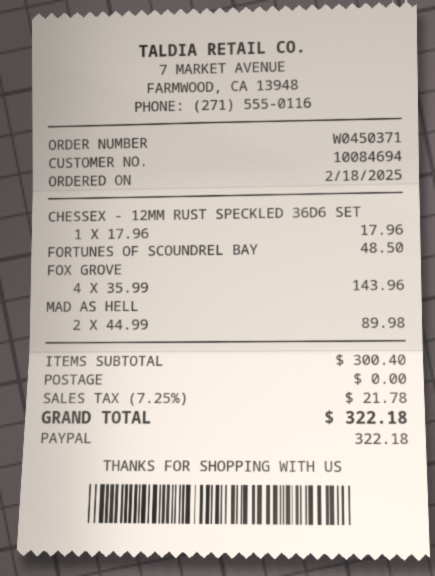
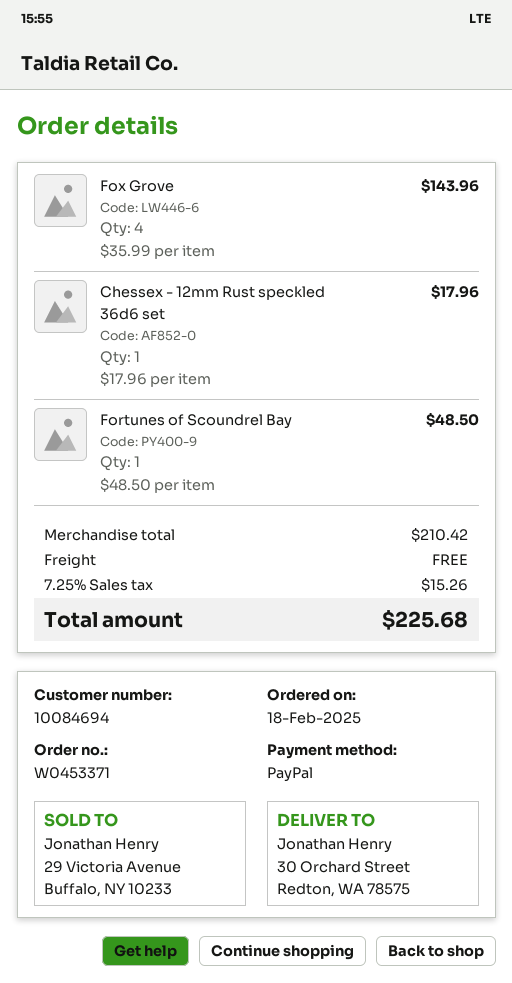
order number: W0450371 -> W0453371
MAD AS HELL: 2 x 44.99 = 89.98 -> none
subtotal: 300.40 -> 210.42
tax: 7.25% = 21.78 -> 7.25% = 15.26
total: 322.18 -> 225.68

